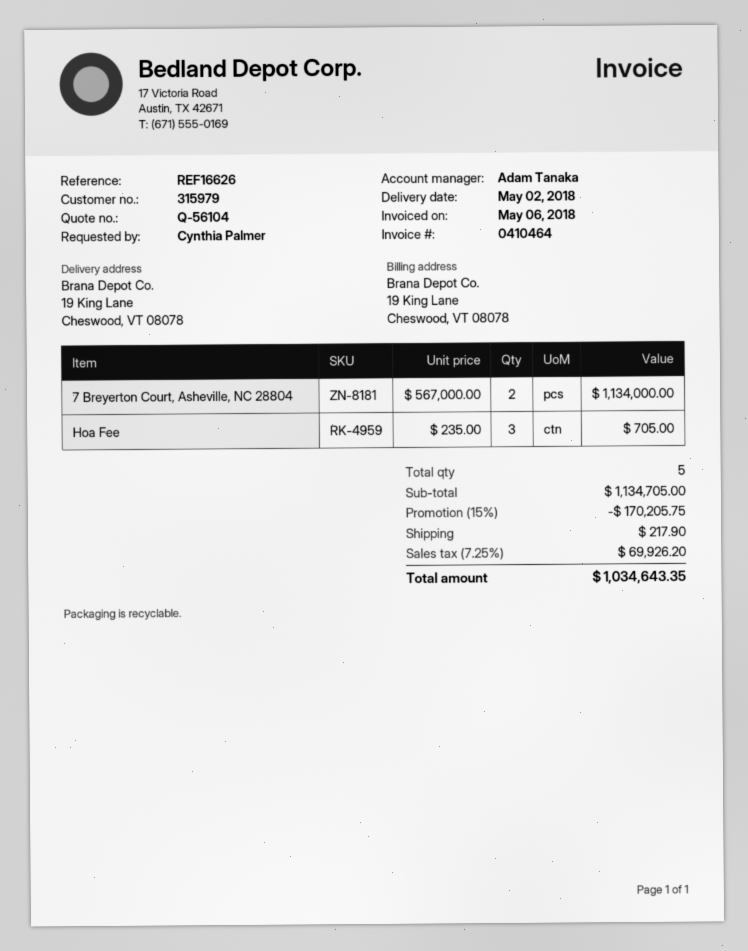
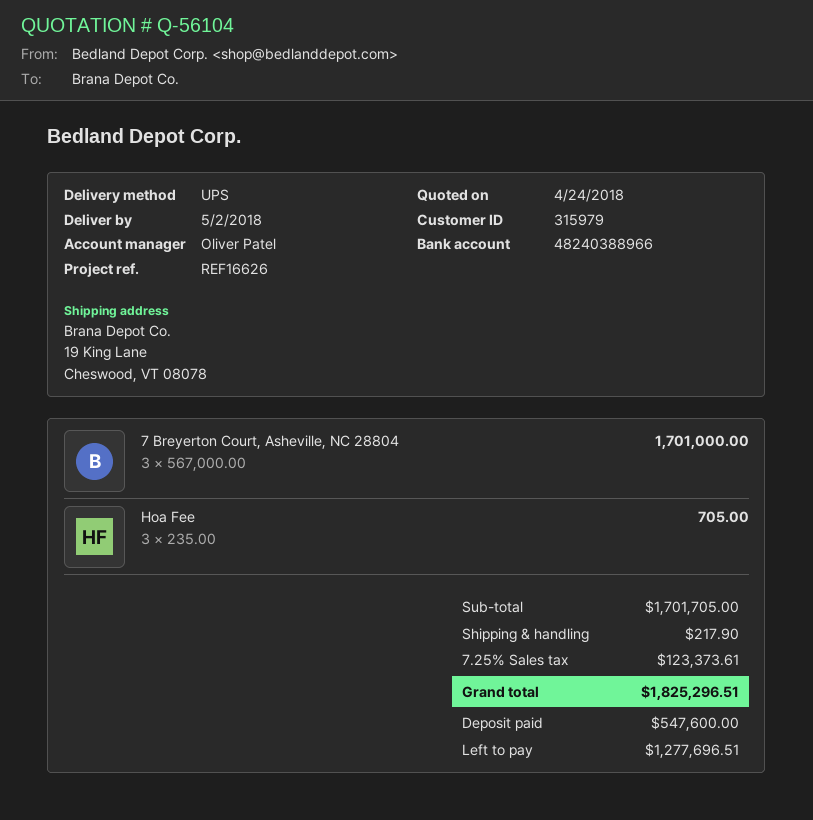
sales rep: Adam Tanaka -> Oliver Patel
7 Breyerton Court, Asheville, NC 28804: 2 x 567000.00 = 1134000.00 -> 3 x 567000.00 = 1701000.00
subtotal: 1134705.00 -> 1701705.00
discount: 15% = 170205.75 -> none
tax: 7.25% = 69926.20 -> 7.25% = 123373.61
total: 1034643.35 -> 1825296.51

